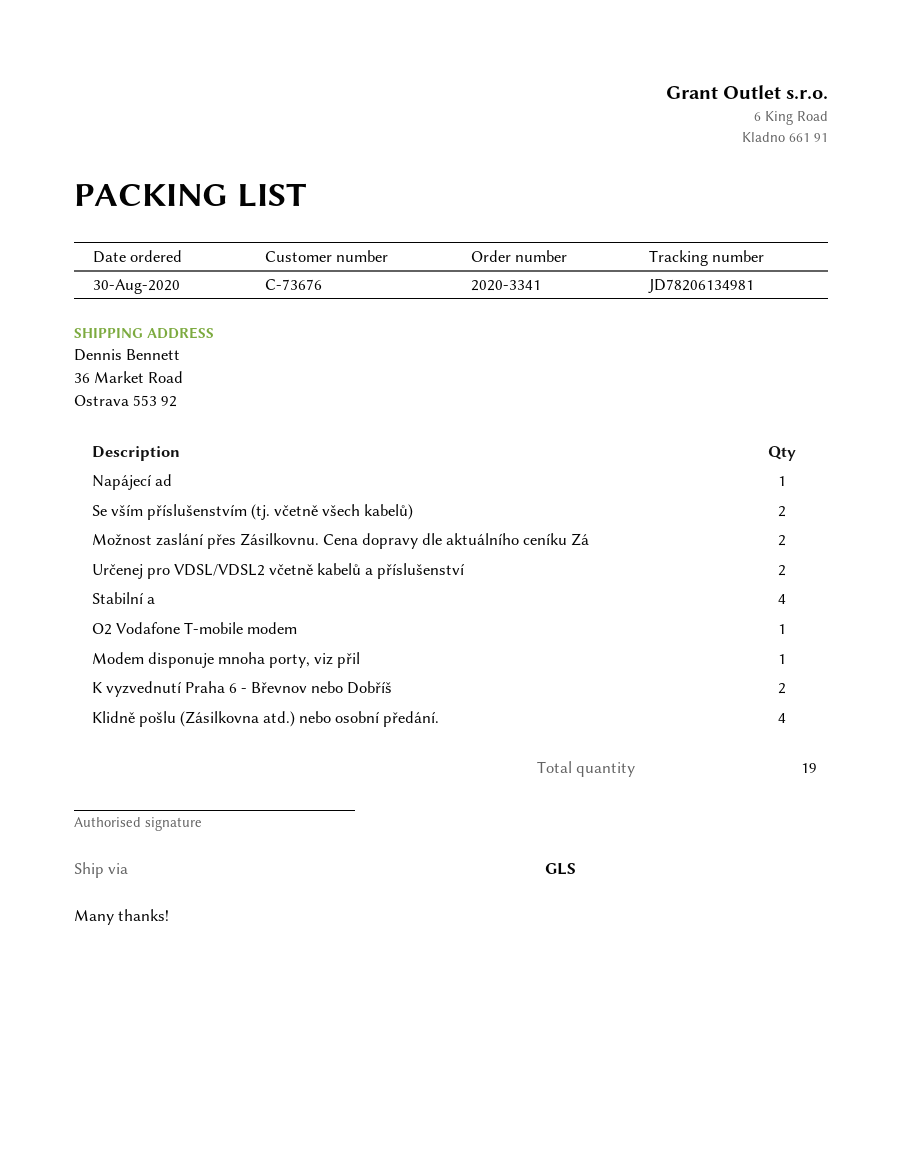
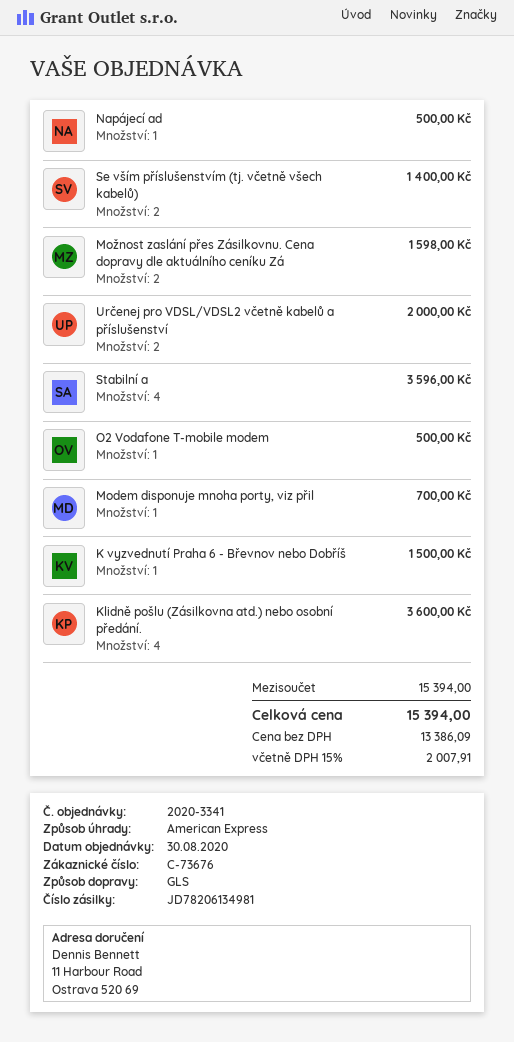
ship to: 36 Market Road, Ostrava 553 92 -> 11 Harbour Road, Ostrava 520 69
K vyzvednutí Praha 6 - Břevnov nebo Dobříš: 2 -> 1

